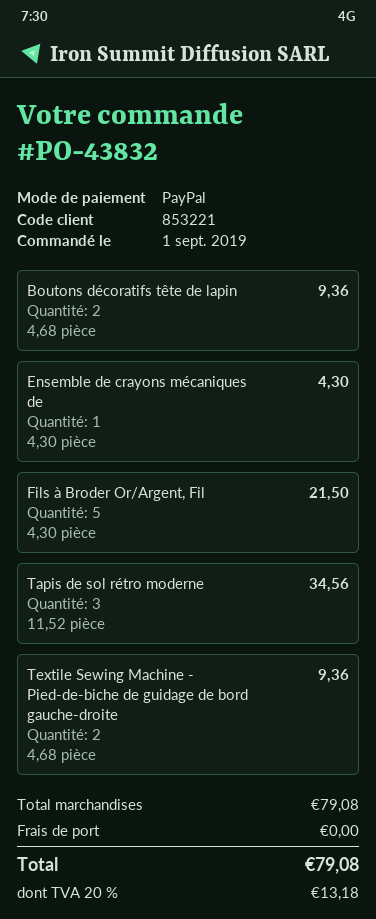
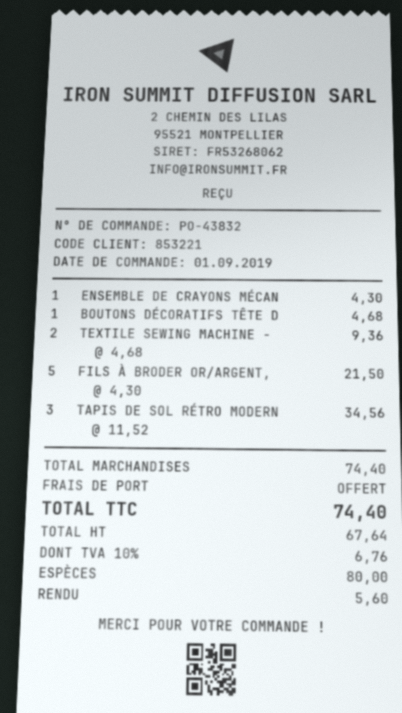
payment method: PayPal -> cash
Boutons décoratifs tête de lapin: 2 x 4.68 = 9.36 -> 1 x 4.68 = 4.68
subtotal: 79.08 -> 74.40
tax: 20% = 13.18 -> 10% = 6.76
total: 79.08 -> 74.40

